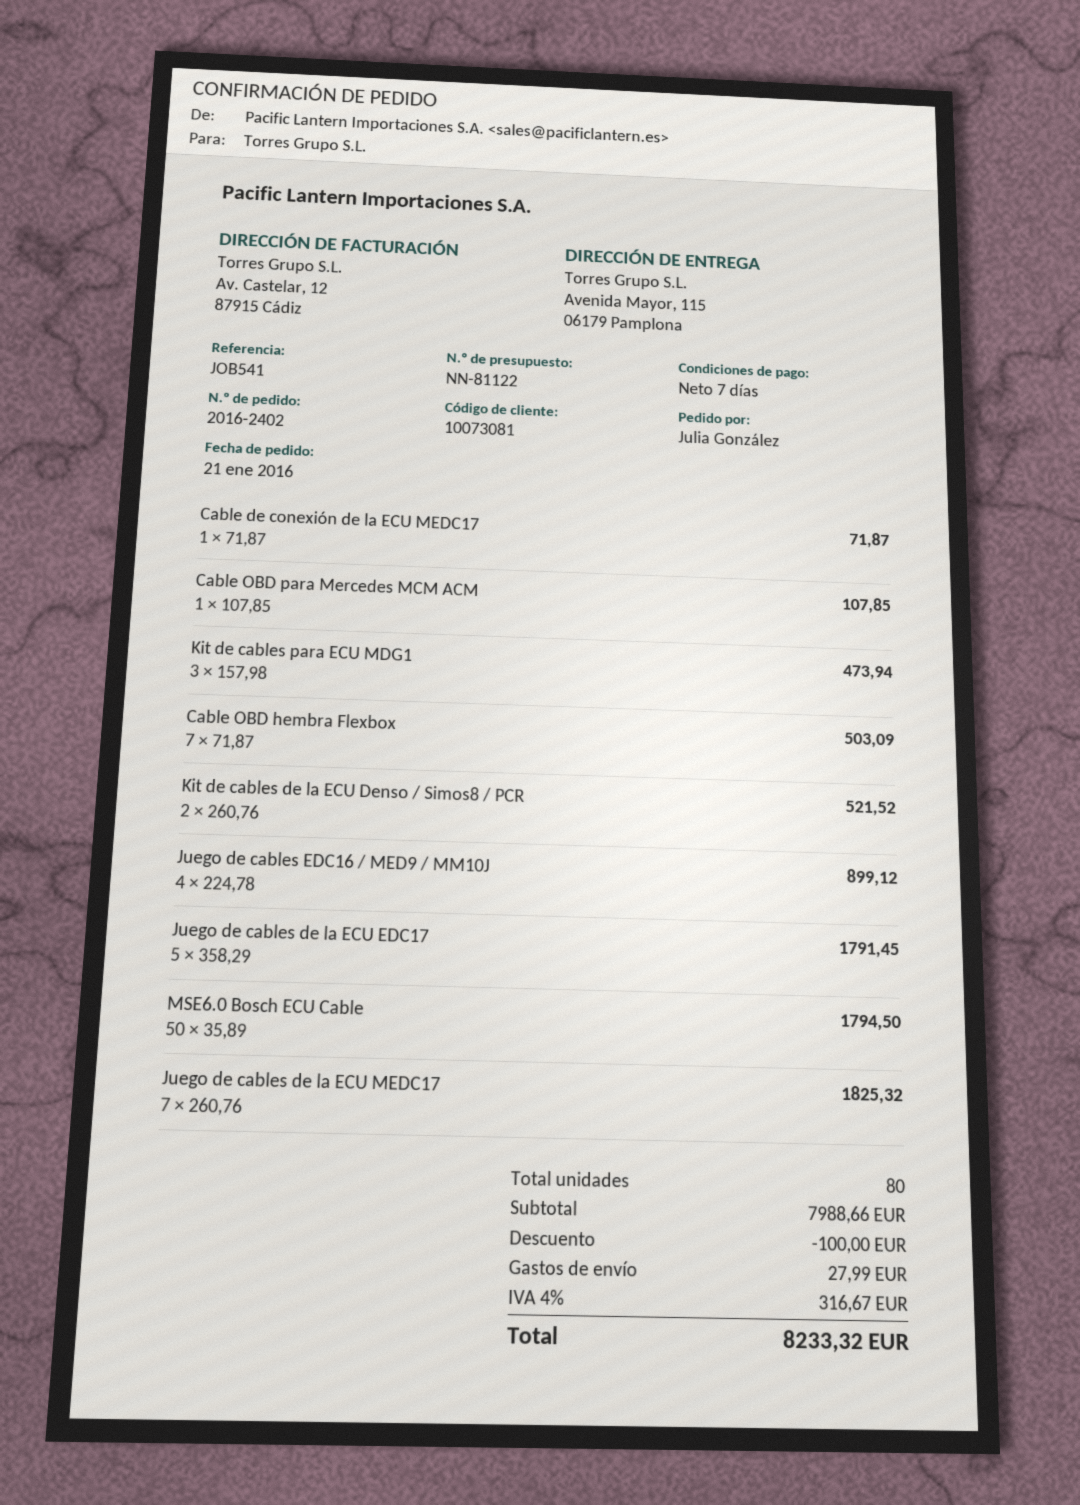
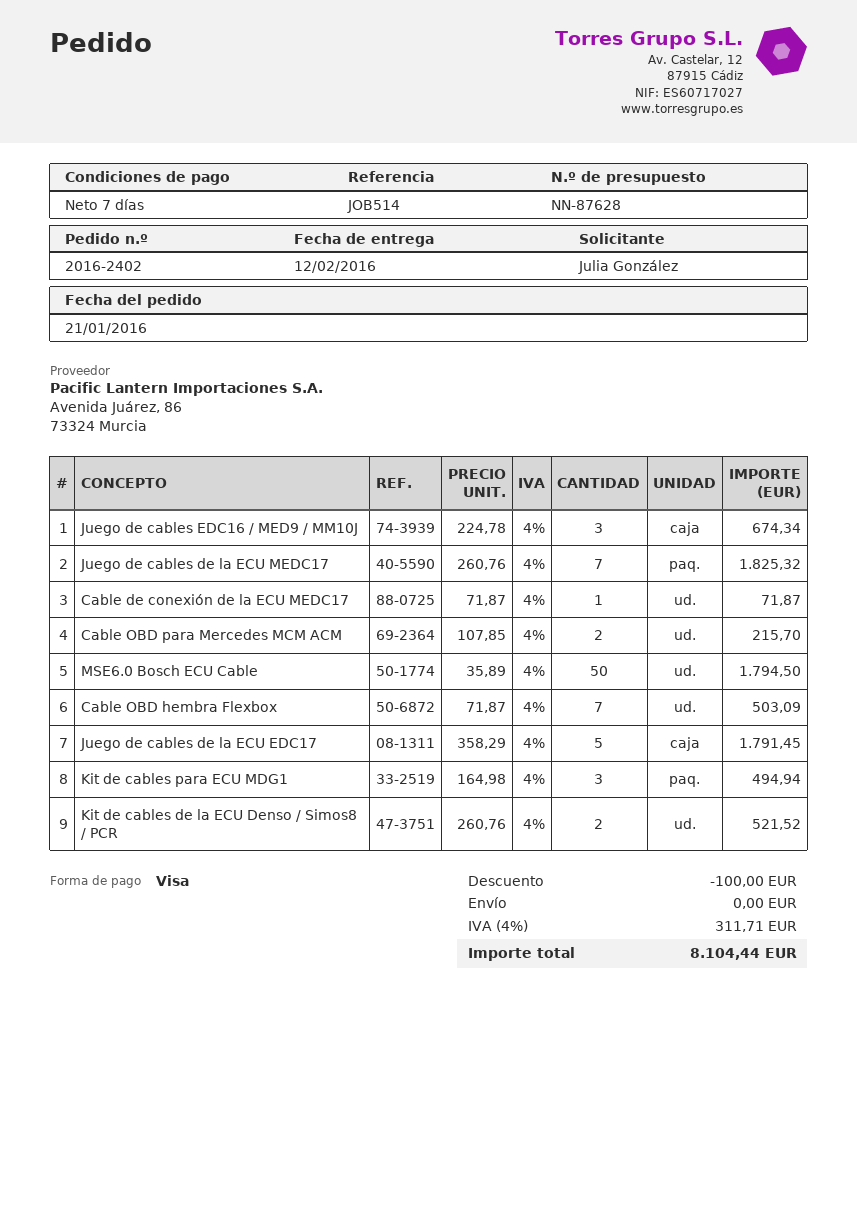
quote number: NN-81122 -> NN-87628
reference: JOB541 -> JOB514
Cable OBD para Mercedes MCM ACM: 1 x 107.85 = 107.85 -> 2 x 107.85 = 215.70
Kit de cables para ECU MDG1: 3 x 157.98 = 473.94 -> 3 x 164.98 = 494.94
Juego de cables EDC16 / MED9 / MM10J: 4 x 224.78 = 899.12 -> 3 x 224.78 = 674.34
shipping: 27.99 -> 0.00
tax: 4% = 316.67 -> 4% = 311.71
total: 8233.32 -> 8104.44

